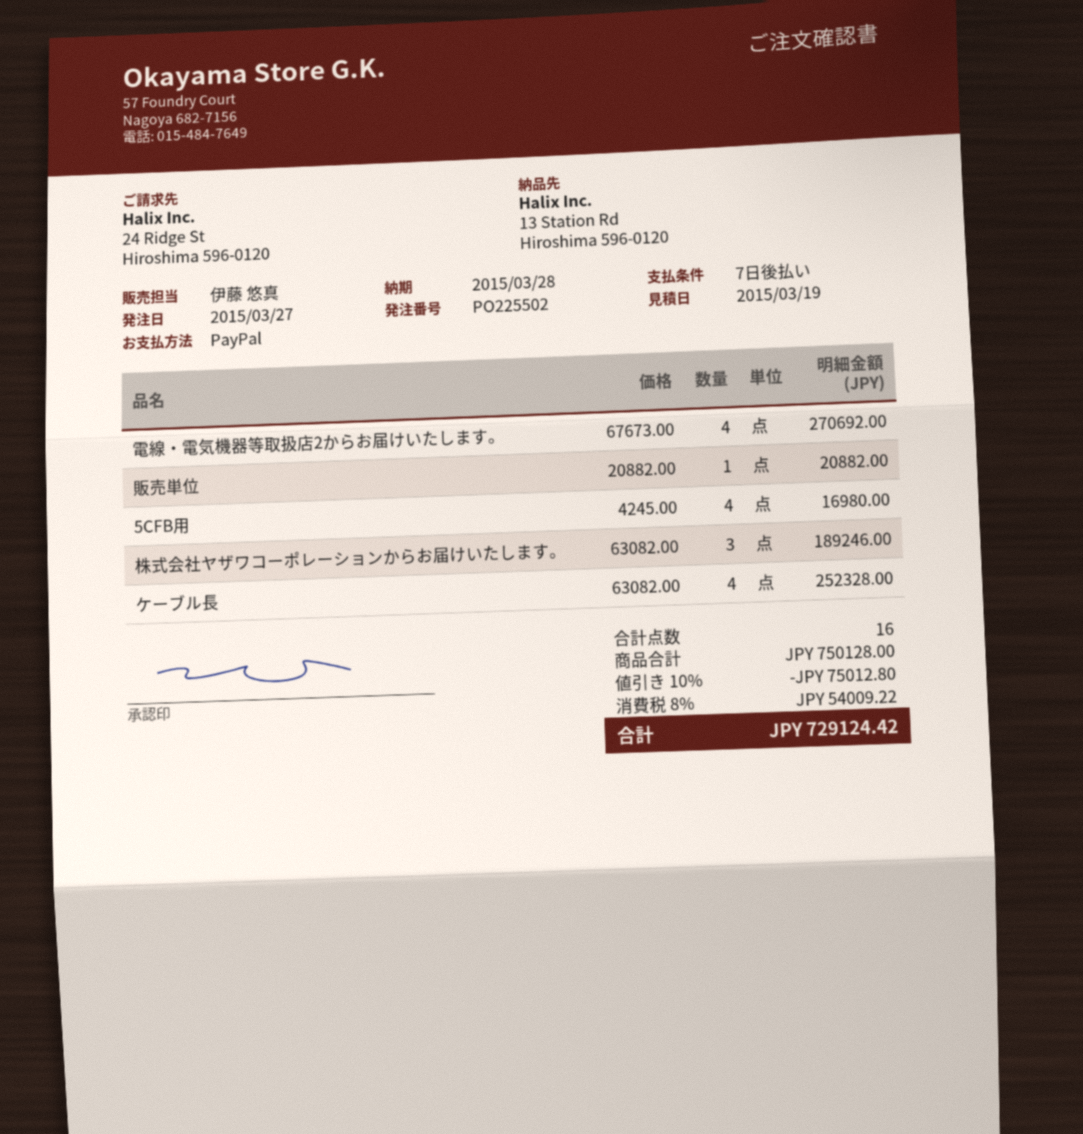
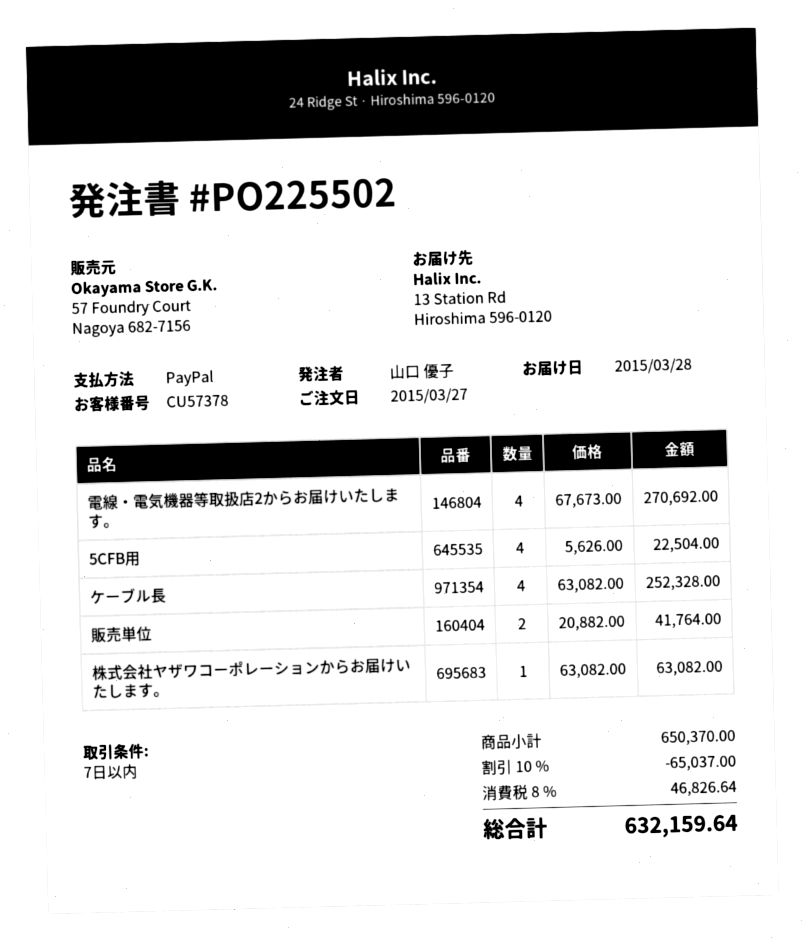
販売単位: 1 x 20882.00 = 20882.00 -> 2 x 20882.00 = 41764.00
5CFB用: 4 x 4245.00 = 16980.00 -> 4 x 5626.00 = 22504.00
株式会社ヤザワコーポレーションからお届けいたします。: 3 x 63082.00 = 189246.00 -> 1 x 63082.00 = 63082.00
subtotal: 750128.00 -> 650370.00
discount: 10% = 75012.80 -> 10% = 65037.00
tax: 8% = 54009.22 -> 8% = 46826.64
total: 729124.42 -> 632159.64

